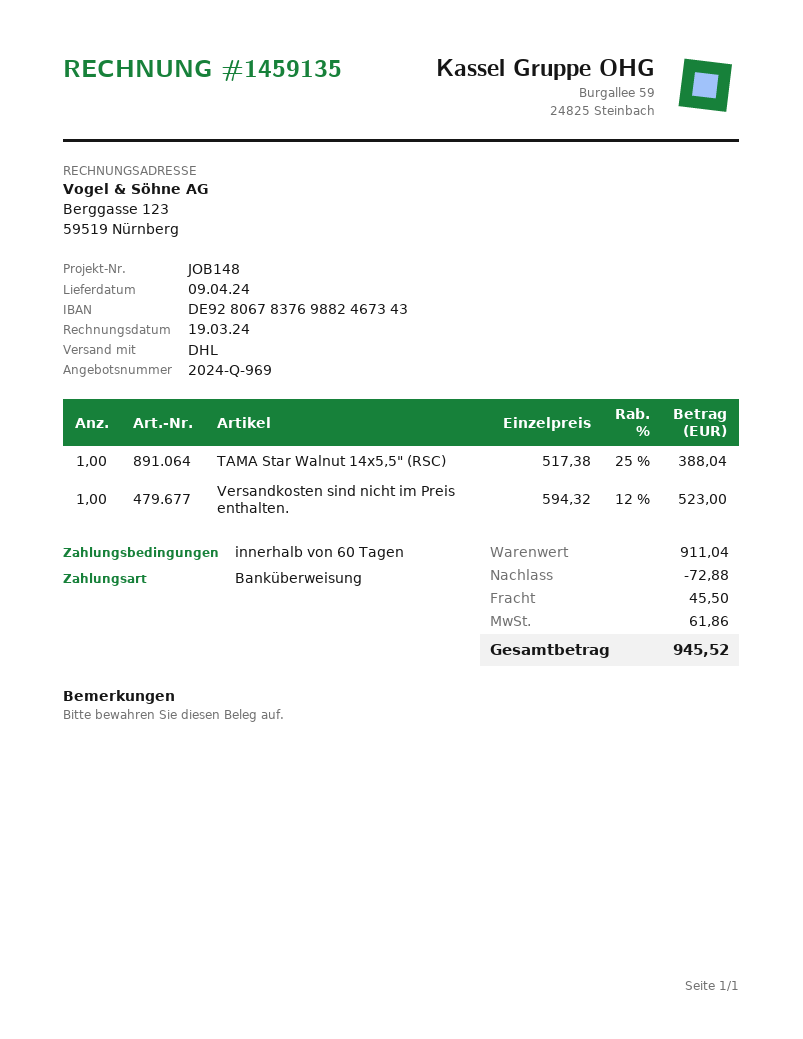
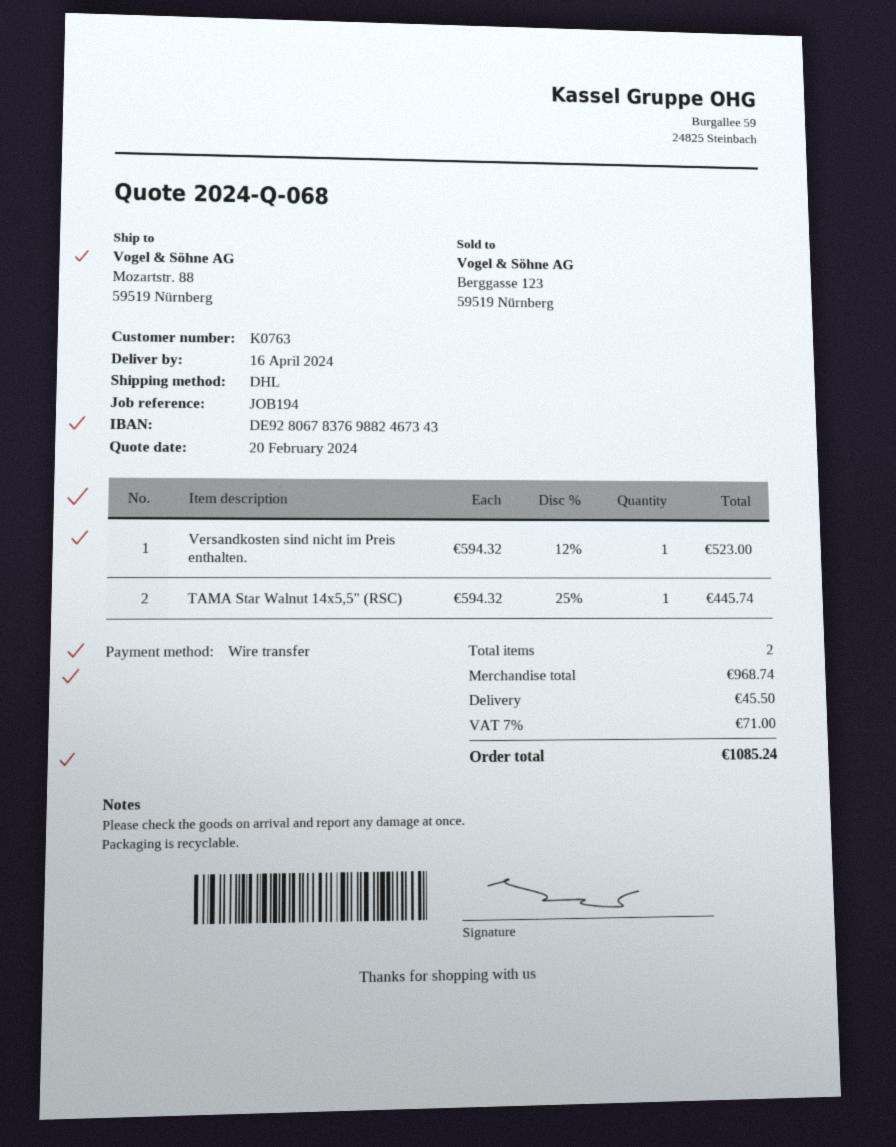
quote number: 2024-Q-969 -> 2024-Q-068
delivery date: 2024-04-09 -> 2024-04-16
reference: JOB148 -> JOB194
TAMA Star Walnut 14x5,5" (RSC): 1 x 517.38 - 25% = 388.04 -> 1 x 594.32 - 25% = 445.74
subtotal: 911.04 -> 968.74
discount: 72.88 -> none
tax: 61.86 -> 71.00
total: 945.52 -> 1085.24

